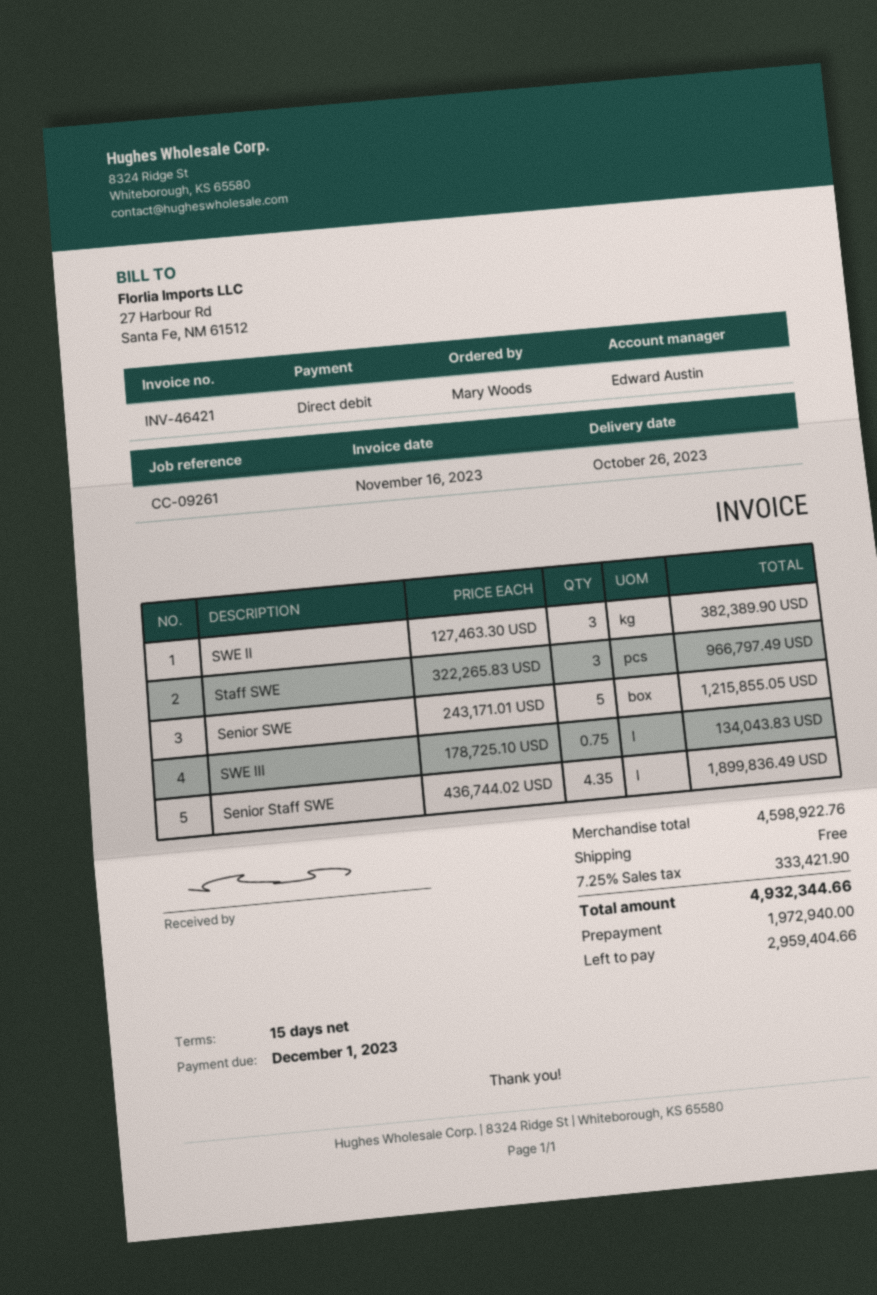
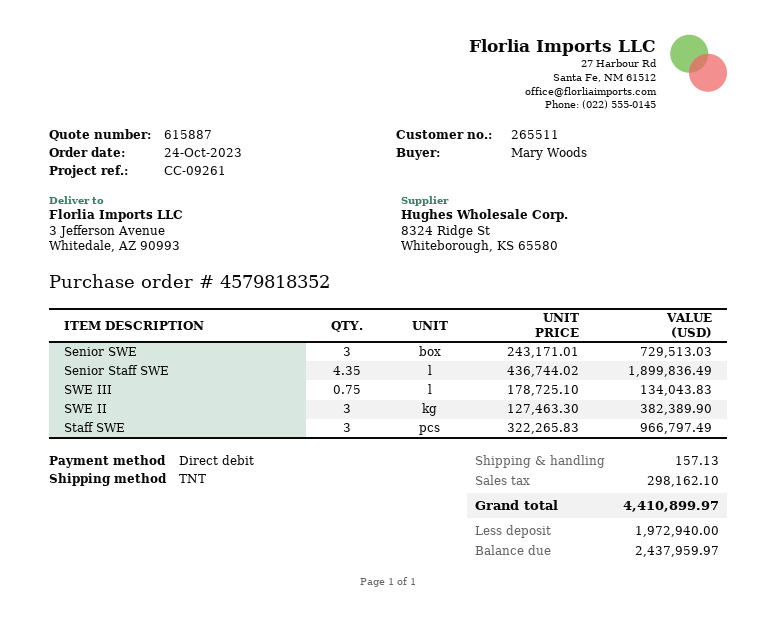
Senior SWE: 5 x 243171.01 = 1215855.05 -> 3 x 243171.01 = 729513.03
shipping: 0.00 -> 157.13
tax: 333421.90 -> 298162.10
total: 4932344.66 -> 4410899.97
balance: 2959404.66 -> 2437959.97

